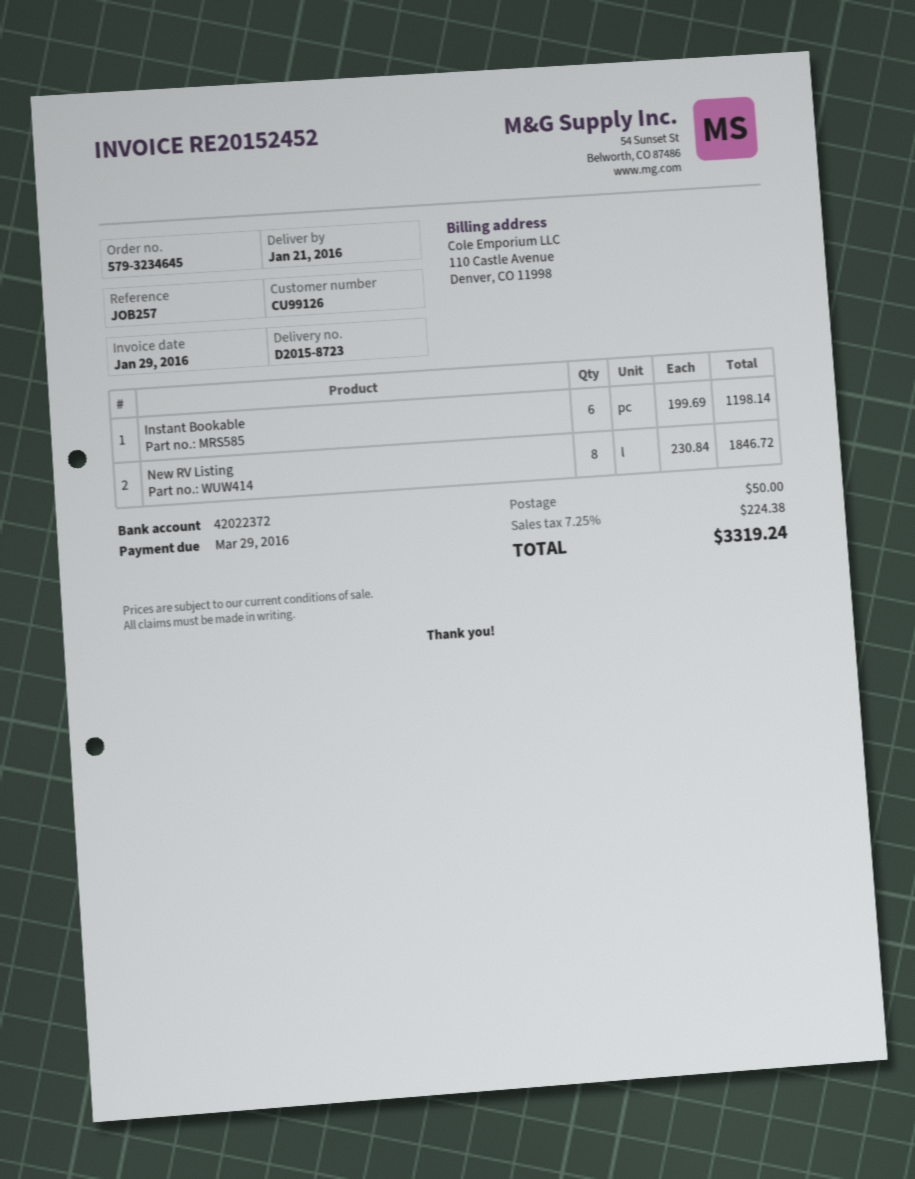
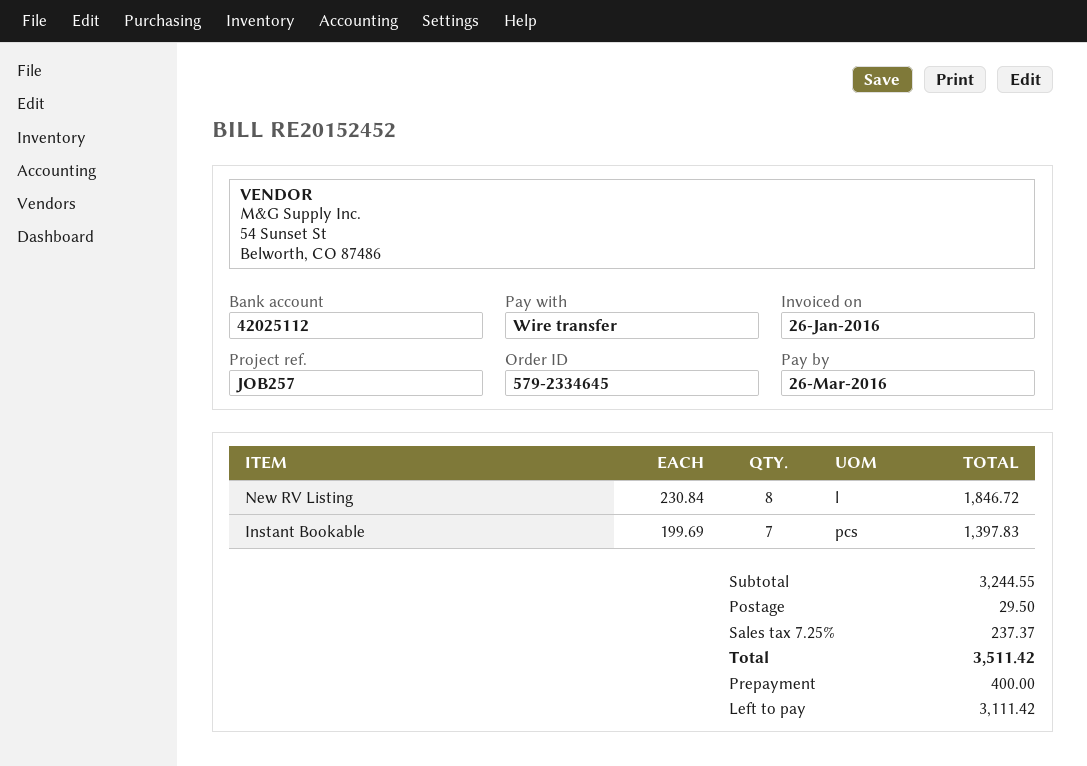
order number: 579-3234645 -> 579-2334645
invoice date: 2016-01-29 -> 2016-01-26
due date: 2016-03-29 -> 2016-03-26
bank account: 42022372 -> 42025112
Instant Bookable: 6 x 199.69 = 1198.14 -> 7 x 199.69 = 1397.83
shipping: 50.00 -> 29.50
tax: 7.25% = 224.38 -> 7.25% = 237.37
total: 3319.24 -> 3511.42

